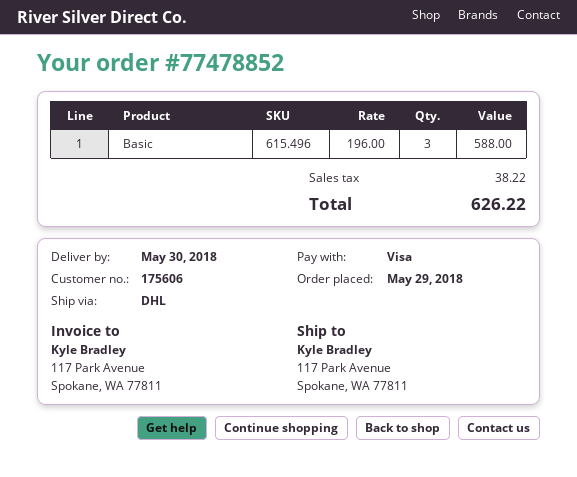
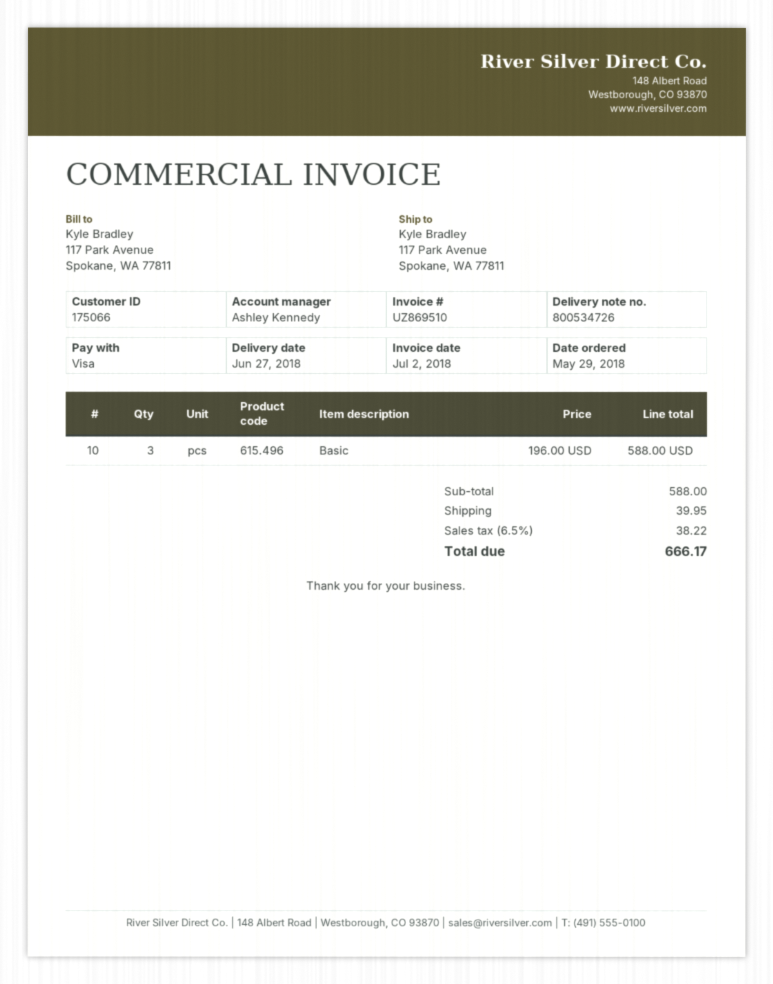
delivery date: 2018-05-30 -> 2018-06-27
customer number: 175606 -> 175066
shipping: none -> 39.95
total: 626.22 -> 666.17

